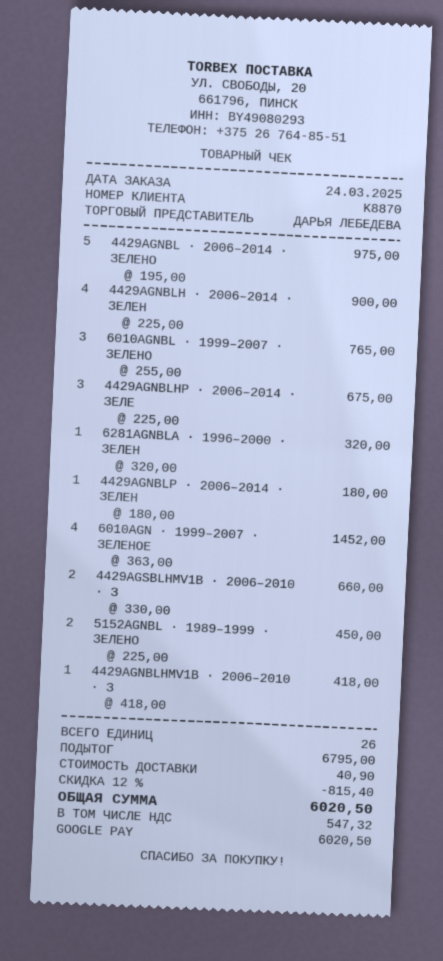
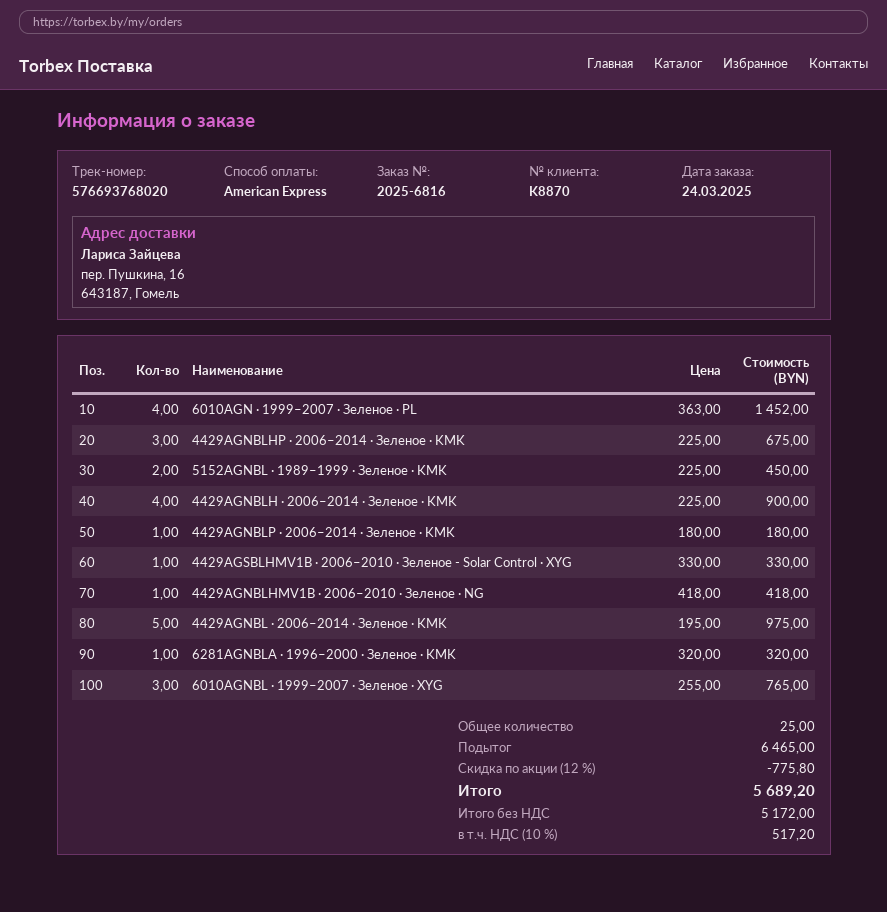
payment method: Google Pay -> American Express
4429AGSBLHMV1B · 2006–2010 · З: 2 x 330.00 = 660.00 -> 1 x 330.00 = 330.00
total quantity: 26 -> 25
subtotal: 6795.00 -> 6465.00
discount: 12% = 815.40 -> 12% = 775.80
shipping: 40.90 -> none
tax: 547.32 -> 517.20
total: 6020.50 -> 5689.20

